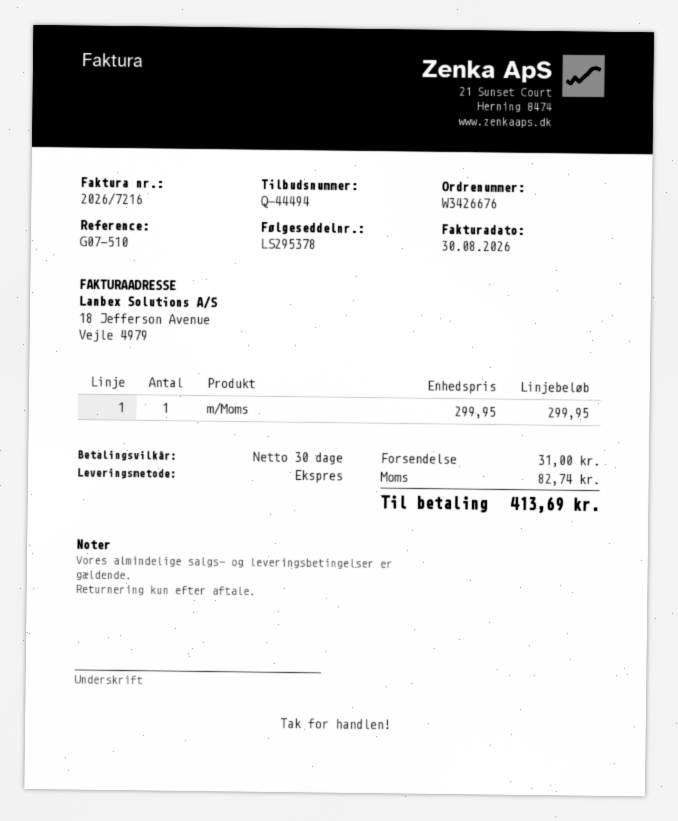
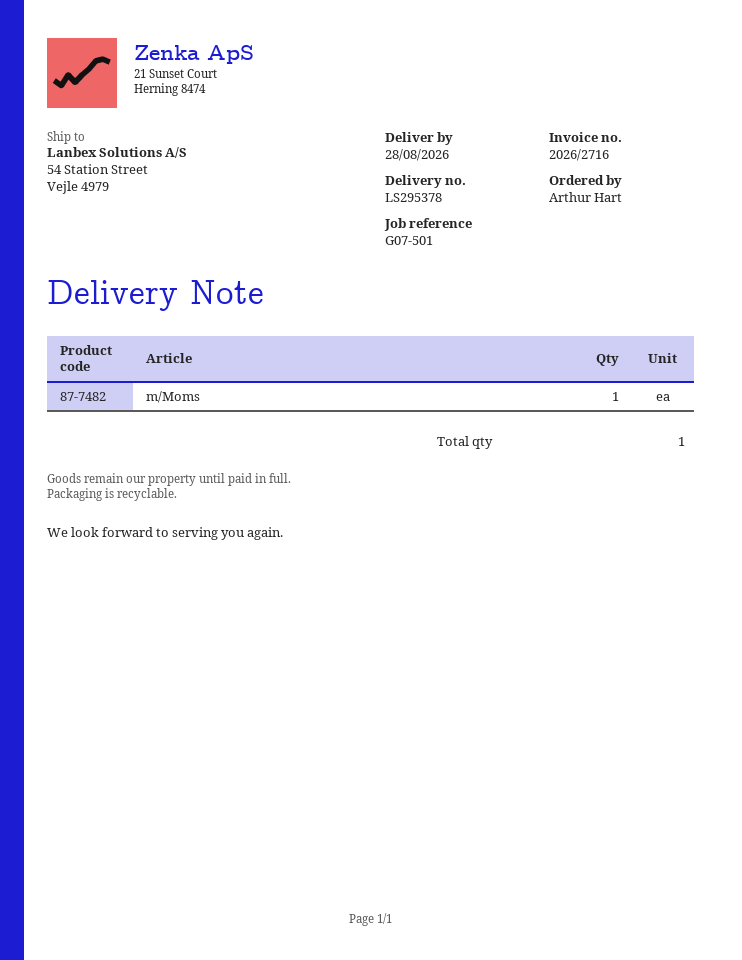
invoice number: 2026/7216 -> 2026/2716
reference: G07-510 -> G07-501

